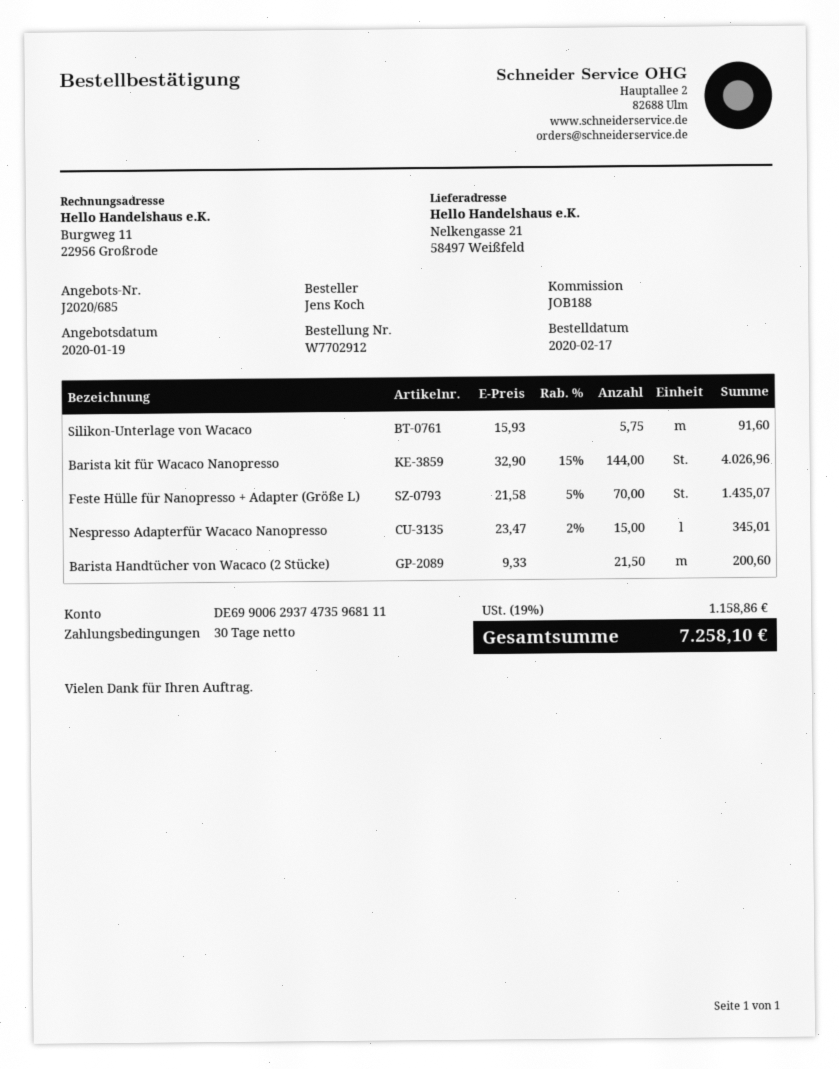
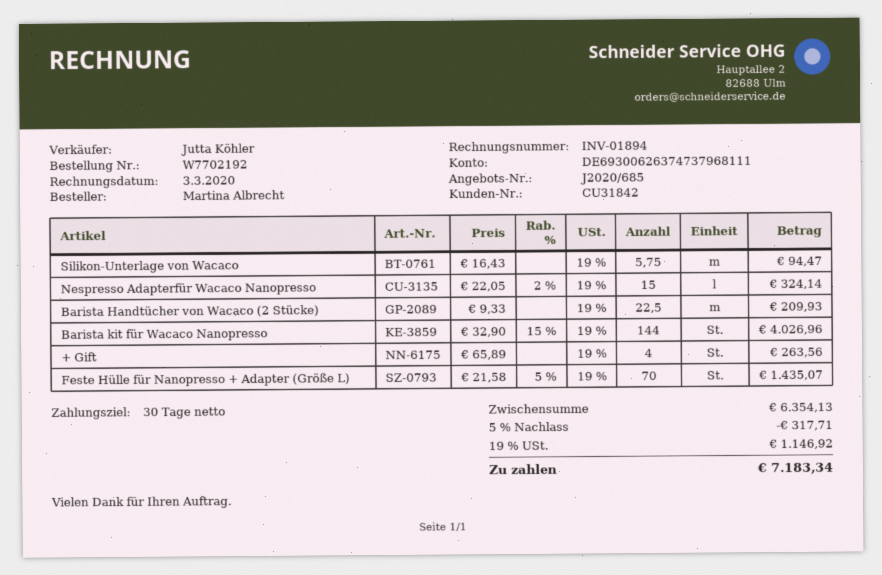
order number: W7702912 -> W7702192
ordered by: Jens Koch -> Martina Albrecht
bank account: DE69900629374735968111 -> DE69300626374737968111
Silikon-Unterlage von Wacaco: 5.75 x 15.93 = 91.60 -> 5.75 x 16.43 = 94.47
Nespresso Adapterfür Wacaco Nanopresso: 15 x 23.47 - 2% = 345.01 -> 15 x 22.05 - 2% = 324.14
Barista Handtücher von Wacaco (2 Stücke): 21.5 x 9.33 = 200.60 -> 22.5 x 9.33 = 209.93
+ Gift: none -> 4 x 65.89 = 263.56
discount: none -> 5% = 317.71
tax: 19% = 1158.86 -> 19% = 1146.92
total: 7258.10 -> 7183.34

